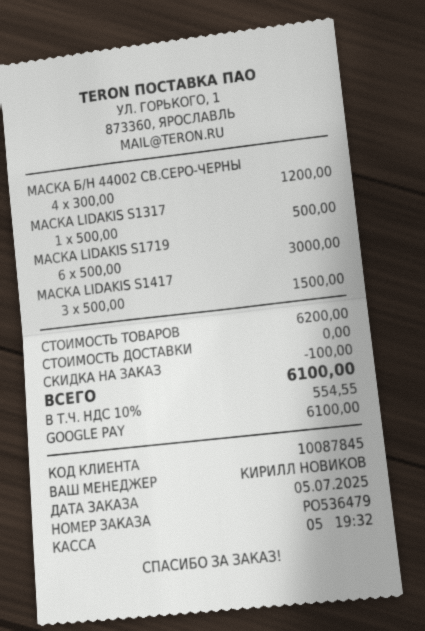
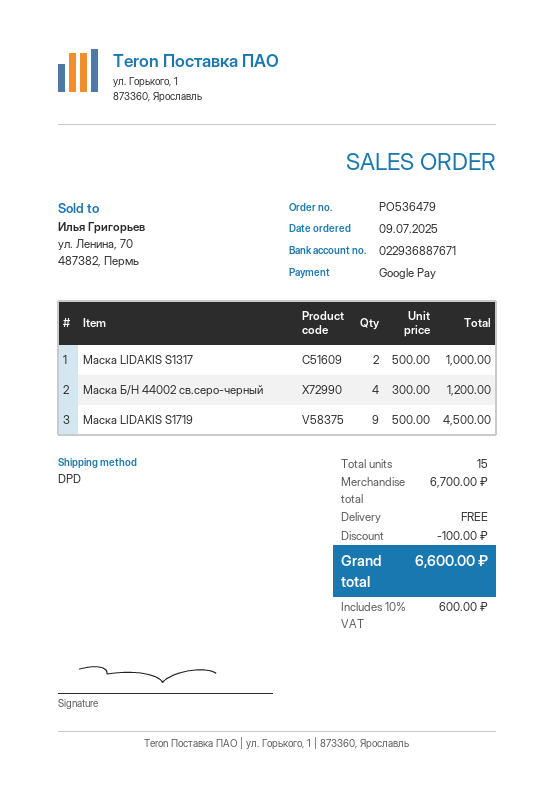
order date: 2025-07-05 -> 2025-07-09
МАСКА LIDAKIS S1317: 1 x 500.00 = 500.00 -> 2 x 500.00 = 1000.00
МАСКА LIDAKIS S1719: 6 x 500.00 = 3000.00 -> 9 x 500.00 = 4500.00
МАСКА LIDAKIS S1417: 3 x 500.00 = 1500.00 -> none
subtotal: 6200.00 -> 6700.00
tax: 10% = 554.55 -> 10% = 600.00
total: 6100.00 -> 6600.00

